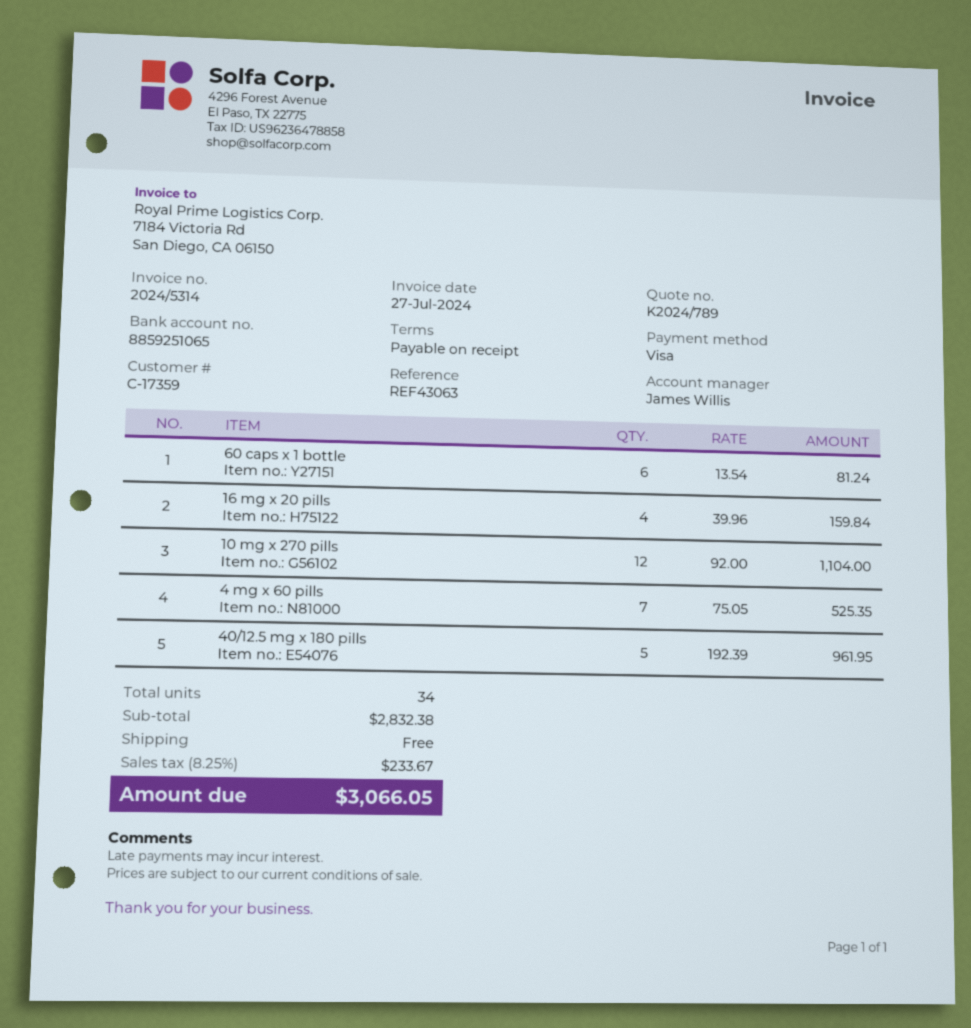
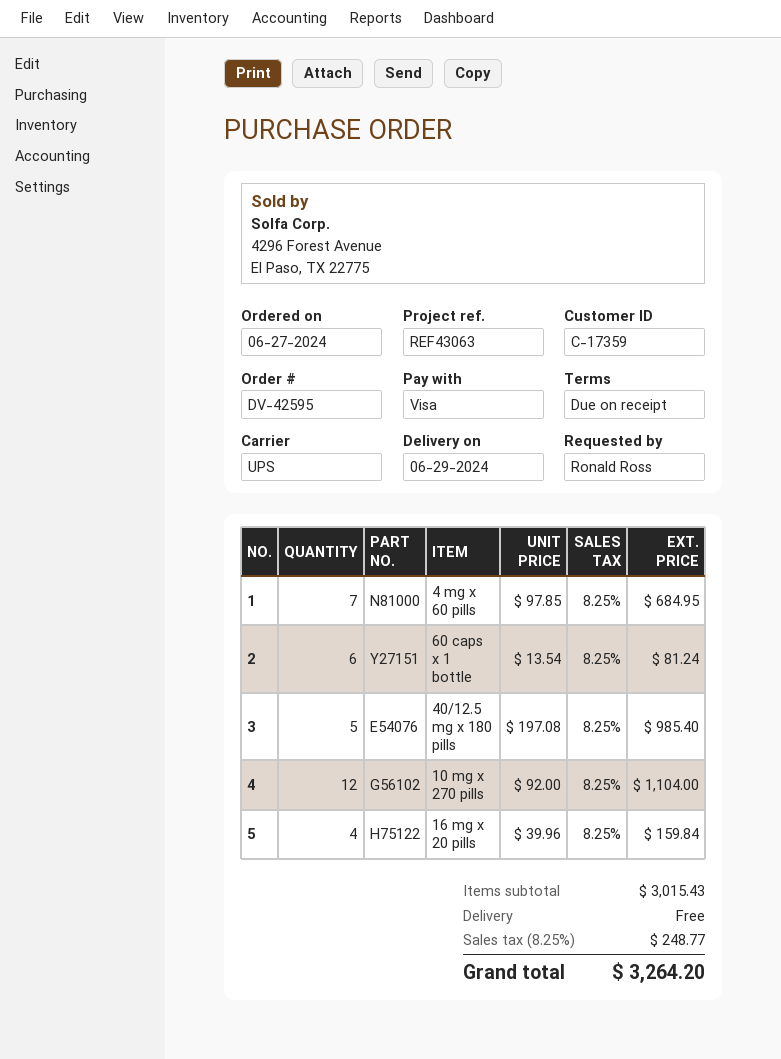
4 mg x 60 pills: 7 x 75.05 = 525.35 -> 7 x 97.85 = 684.95
40/12.5 mg x 180 pills: 5 x 192.39 = 961.95 -> 5 x 197.08 = 985.40
subtotal: 2832.38 -> 3015.43
tax: 8.25% = 233.67 -> 8.25% = 248.77
total: 3066.05 -> 3264.20

